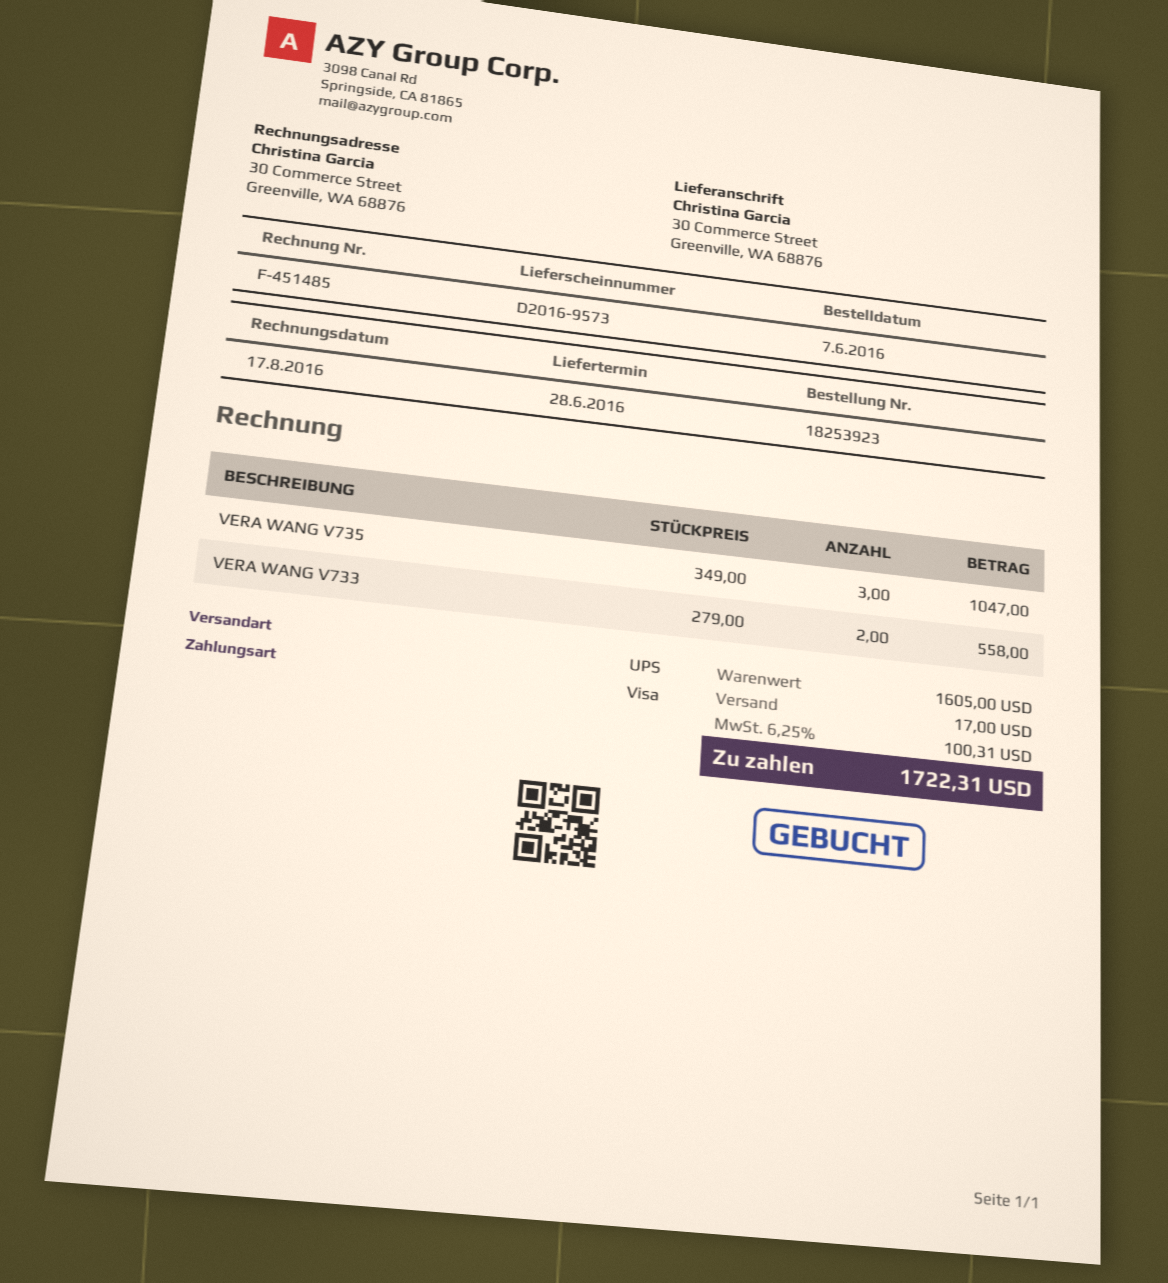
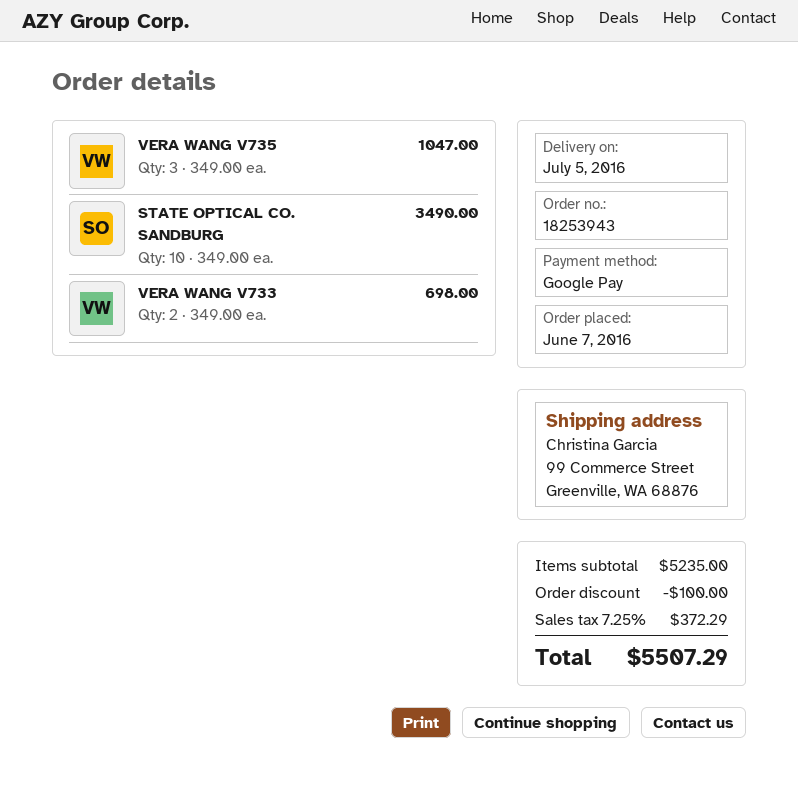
order number: 18253923 -> 18253943
delivery date: 2016-06-28 -> 2016-07-05
payment method: Visa -> Google Pay
ship to: 30 Commerce Street, Greenville, WA 68876 -> 99 Commerce Street, Greenville, WA 68876
VERA WANG V733: 2 x 279.00 = 558.00 -> 2 x 349.00 = 698.00
STATE OPTICAL CO. SANDBURG: none -> 10 x 349.00 = 3490.00
subtotal: 1605.00 -> 5235.00
discount: none -> 100.00
shipping: 17.00 -> none
tax: 6.25% = 100.31 -> 7.25% = 372.29
total: 1722.31 -> 5507.29

